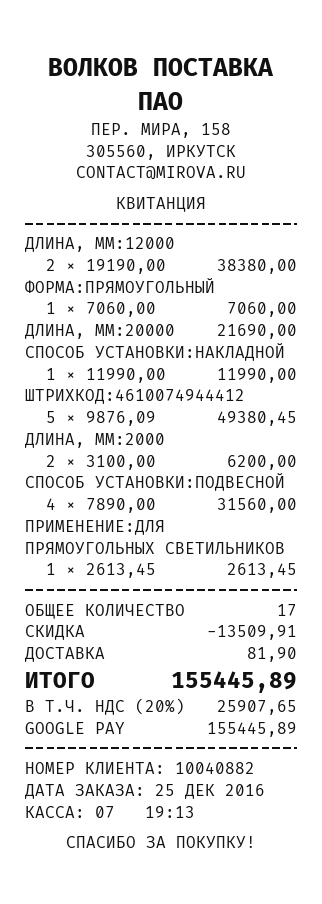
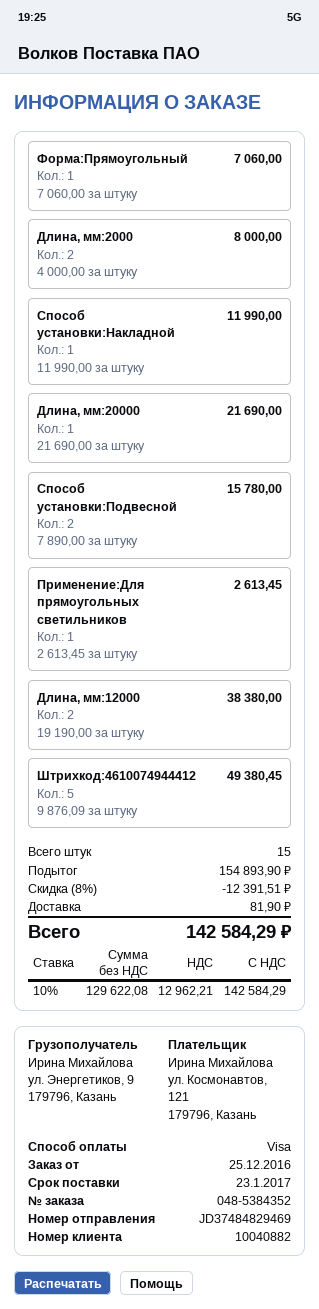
payment method: Google Pay -> Visa
ДЛИНА, ММ:2000: 2 x 3100.00 = 6200.00 -> 2 x 4000.00 = 8000.00
СПОСОБ УСТАНОВКИ:ПОДВЕСНОЙ: 4 x 7890.00 = 31560.00 -> 2 x 7890.00 = 15780.00
total quantity: 17 -> 15
discount: 13509.91 -> 12391.51
tax: 20% = 25907.65 -> 10% = 12962.21
total: 155445.89 -> 142584.29

